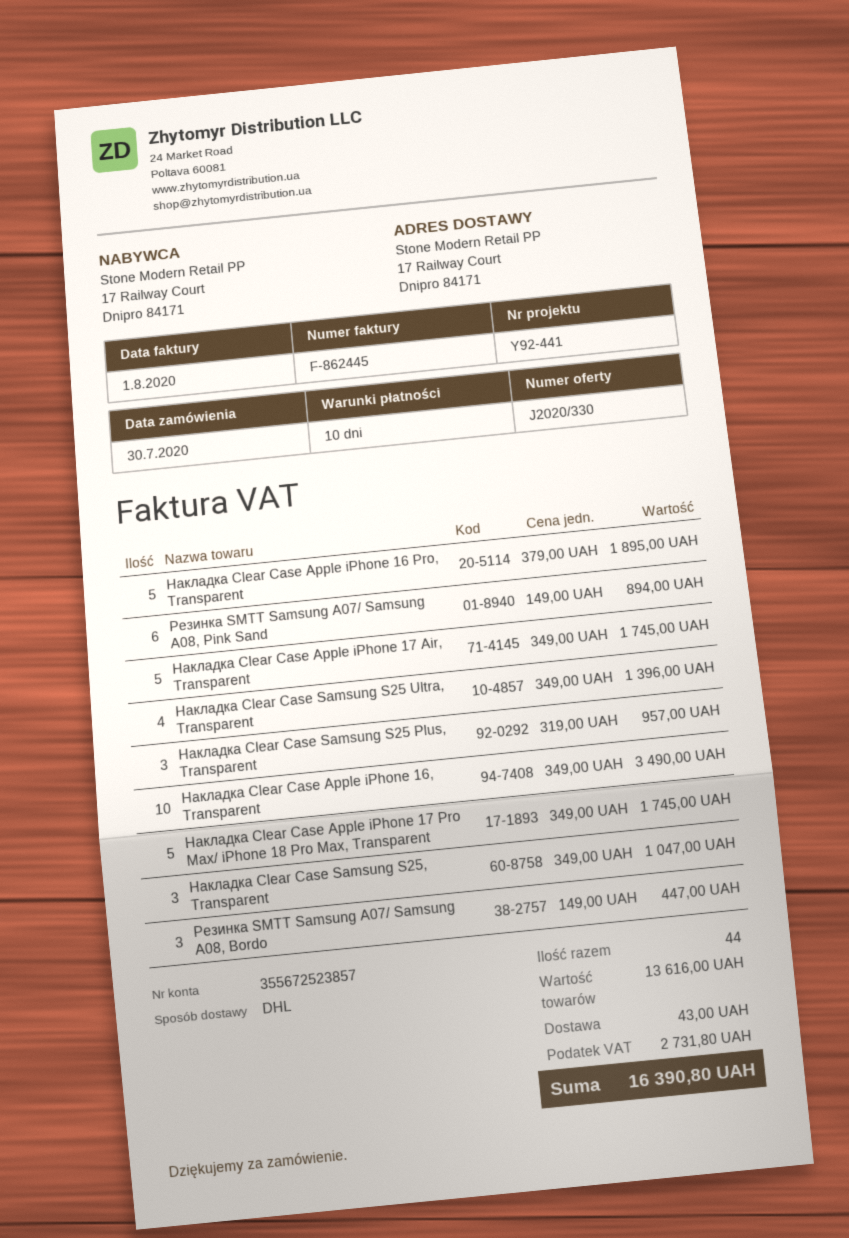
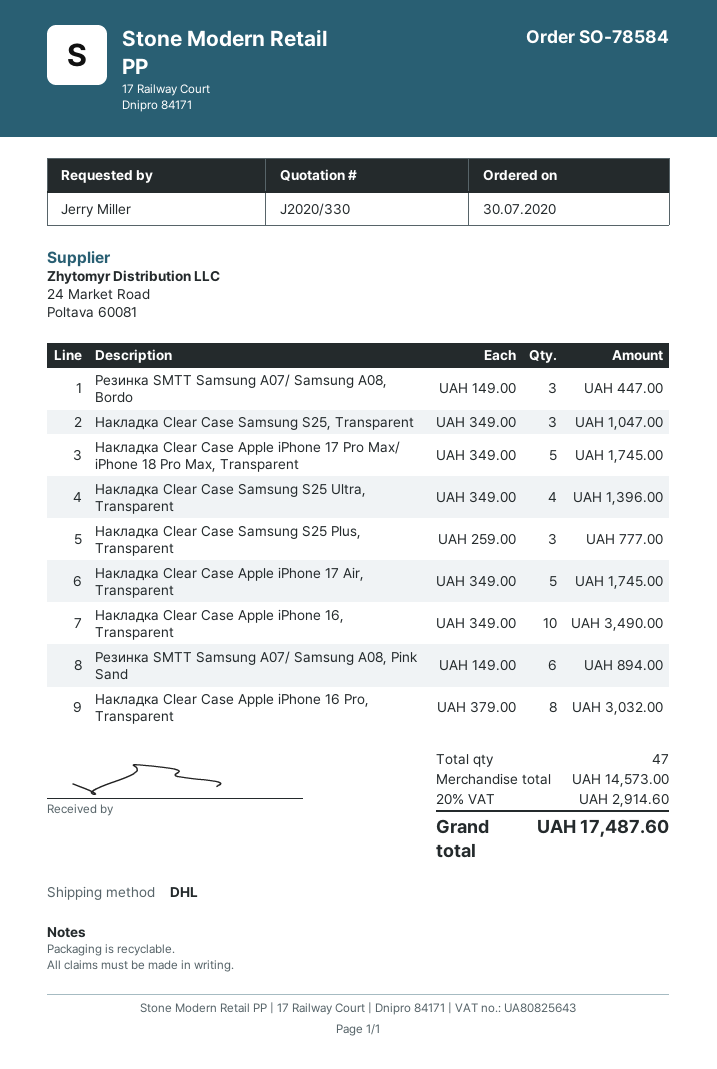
Накладка Clear Case Apple iPhone 16 Pro, Transparent: 5 x 379.00 = 1895.00 -> 8 x 379.00 = 3032.00
Накладка Clear Case Samsung S25 Plus, Transparent: 3 x 319.00 = 957.00 -> 3 x 259.00 = 777.00
total quantity: 44 -> 47
subtotal: 13616.00 -> 14573.00
shipping: 43.00 -> none
tax: 2731.80 -> 2914.60
total: 16390.80 -> 17487.60

